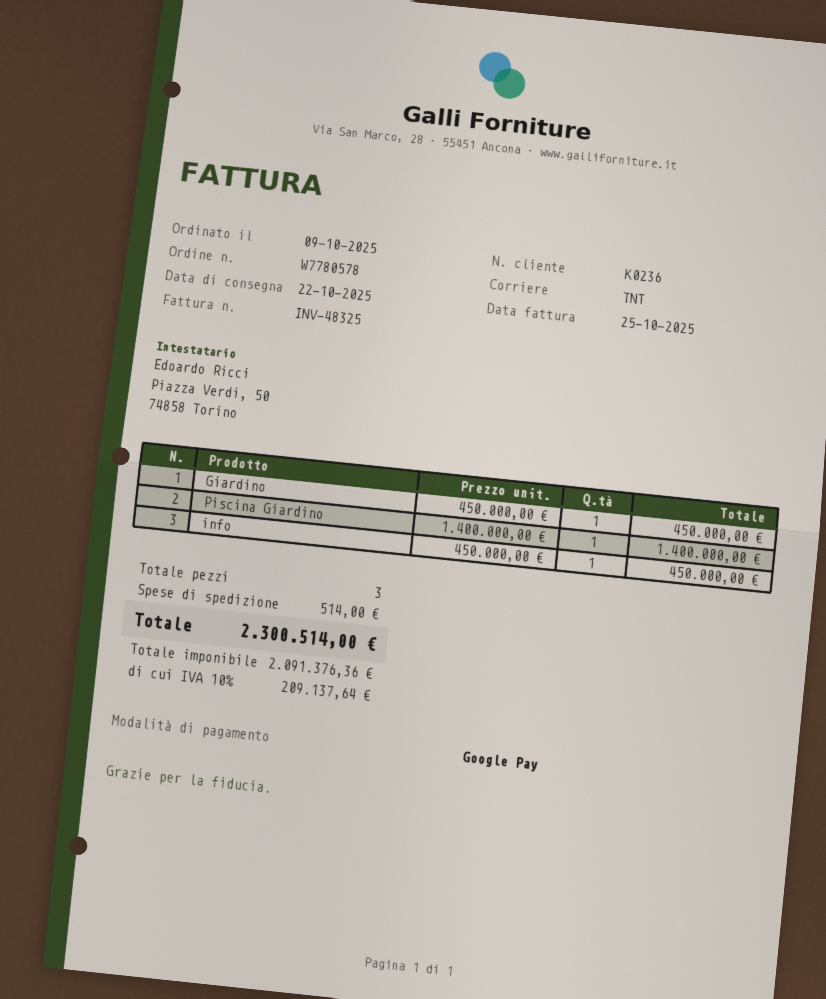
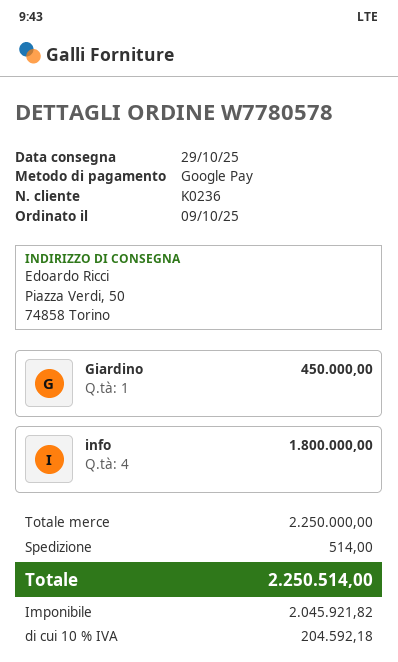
delivery date: 2025-10-22 -> 2025-10-29
Piscina Giardino: 1 for 1400000.00 -> none
info: 1 for 450000.00 -> 4 for 1800000.00
net: 2091376.36 -> 2045921.82
tax: 10% = 209137.64 -> 10% = 204592.18
total: 2300514.00 -> 2250514.00

